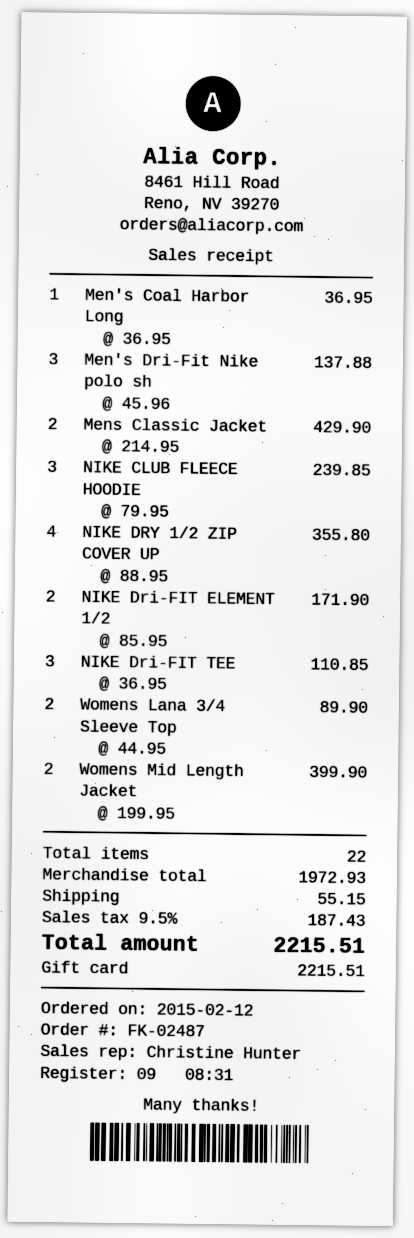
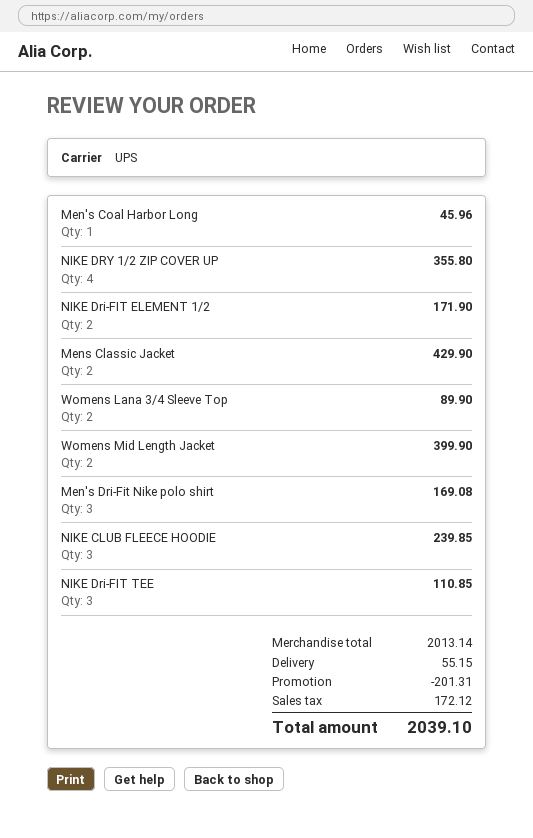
Men's Coal Harbor Long: 1 for 36.95 -> 1 for 45.96
Men's Dri-Fit Nike polo sh: 3 for 137.88 -> 3 for 169.08
subtotal: 1972.93 -> 2013.14
discount: none -> 201.31
tax: 187.43 -> 172.12
total: 2215.51 -> 2039.10

